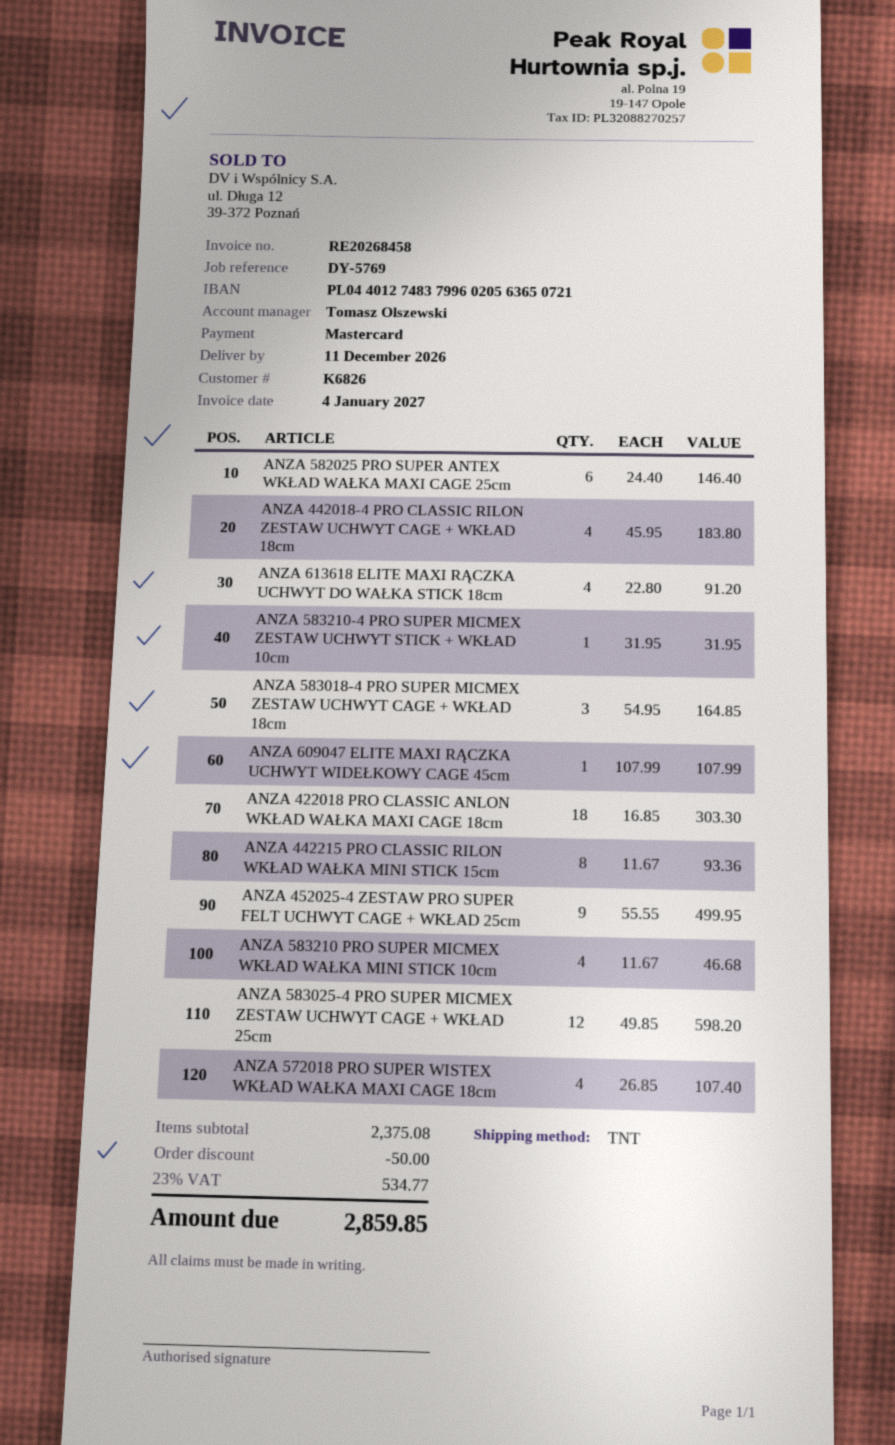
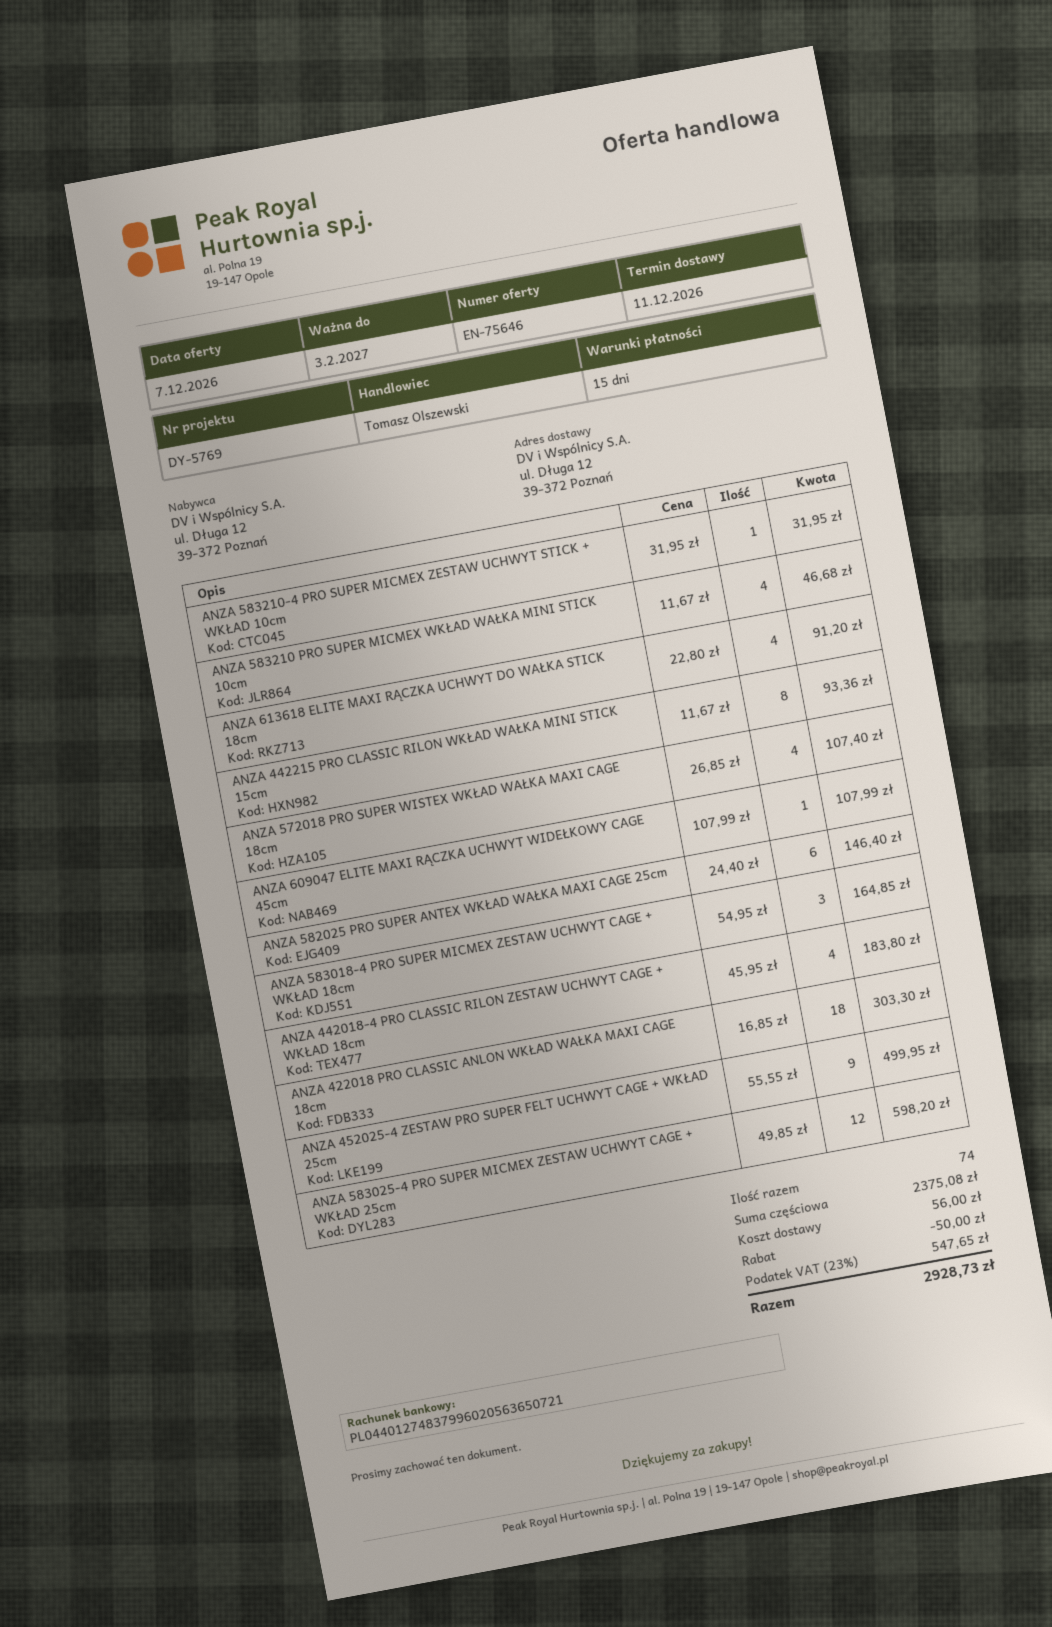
shipping: none -> 56.00
tax: 23% = 534.77 -> 23% = 547.65
total: 2859.85 -> 2928.73

